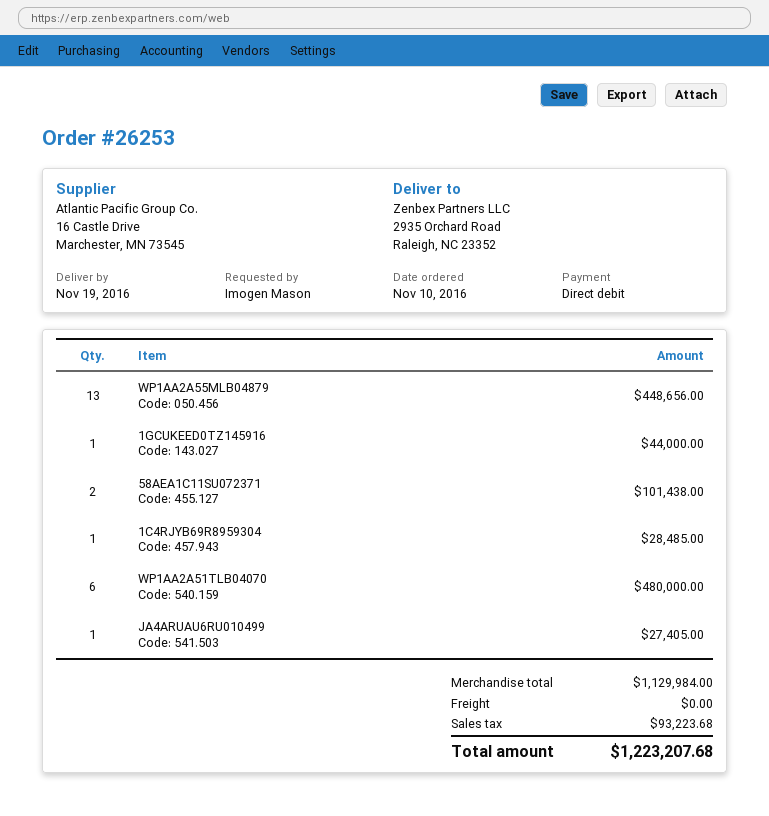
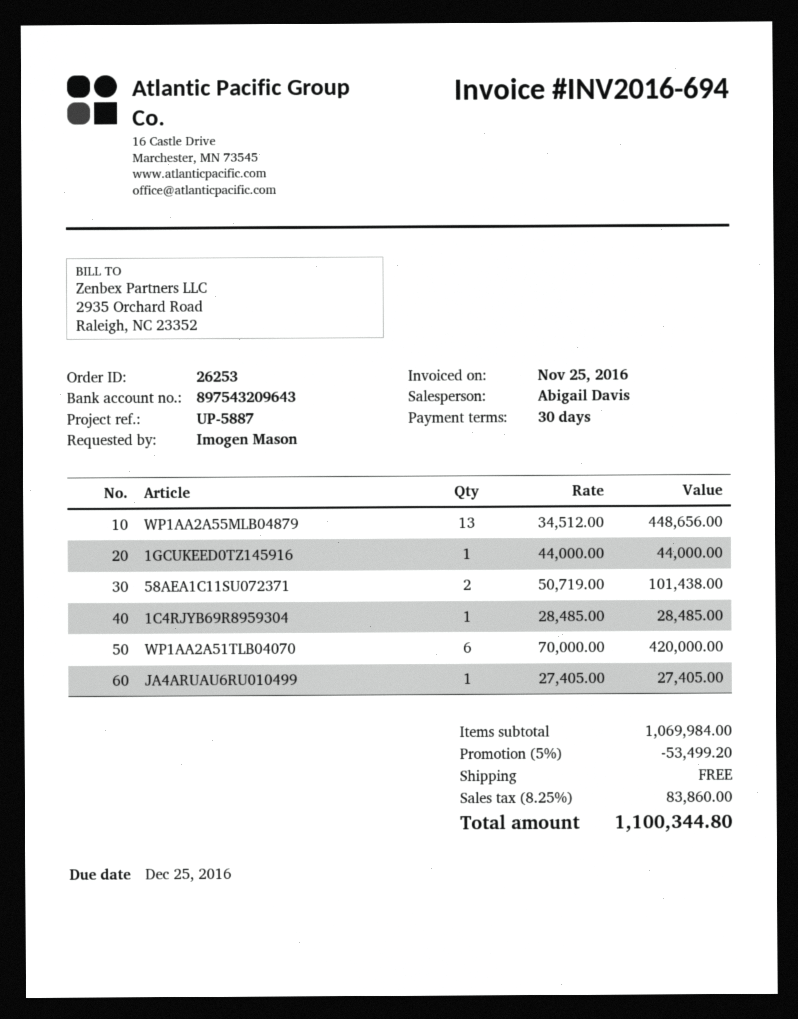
WP1AA2A51TLB04070: 6 for 480000.00 -> 6 for 420000.00
subtotal: 1129984.00 -> 1069984.00
discount: none -> 5% = 53499.20
tax: 93223.68 -> 83860.00
total: 1223207.68 -> 1100344.80

